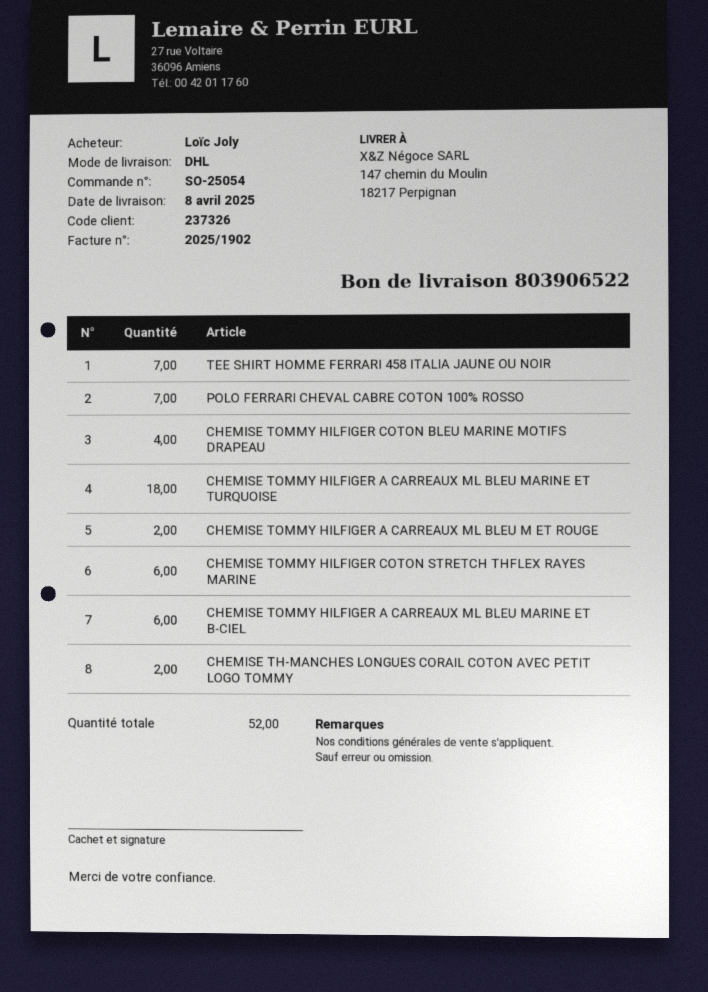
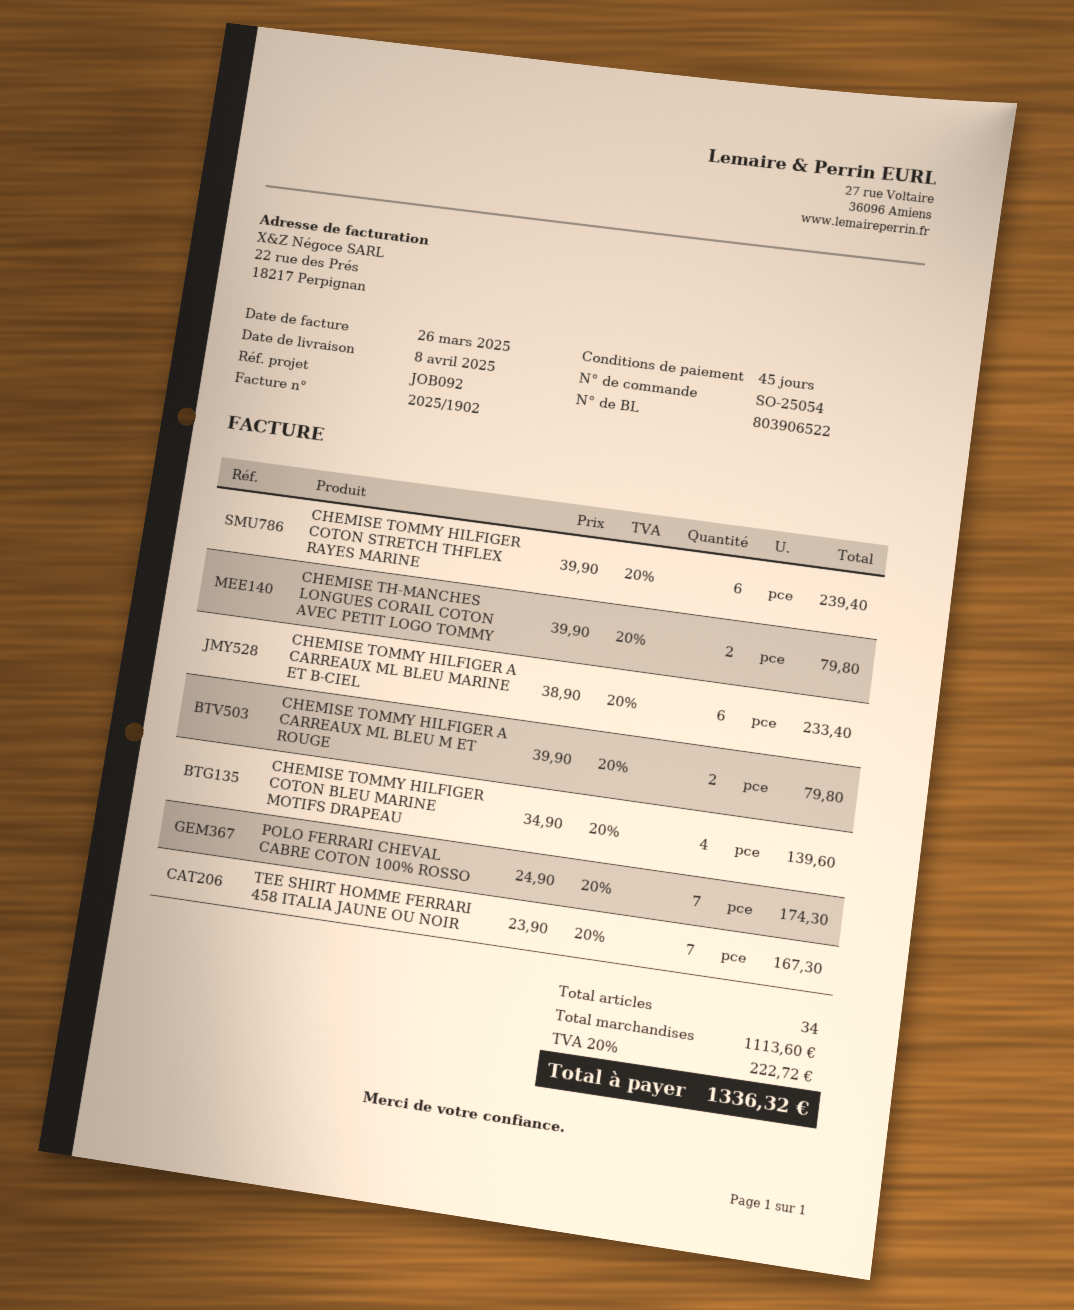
CHEMISE TOMMY HILFIGER A CARREAUX ML BLEU MARINE ET TURQUOISE: 18 -> none
total quantity: 52 -> 34

